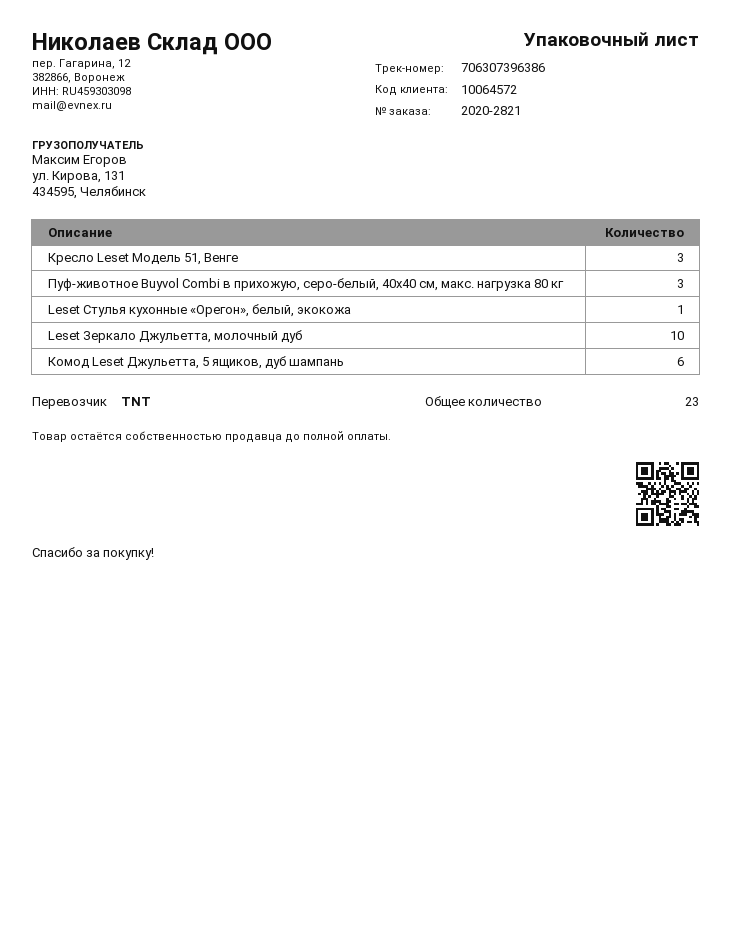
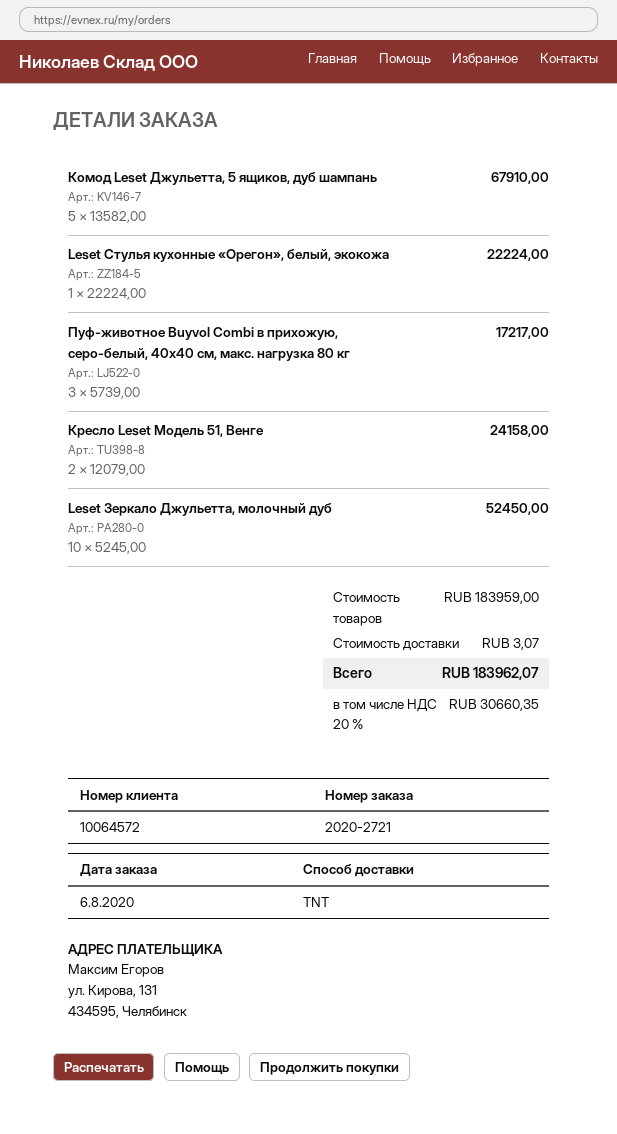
order number: 2020-2821 -> 2020-2721
Кресло Leset Модель 51, Венге: 3 -> 2
Комод Leset Джульетта, 5 ящиков, дуб шампань: 6 -> 5

